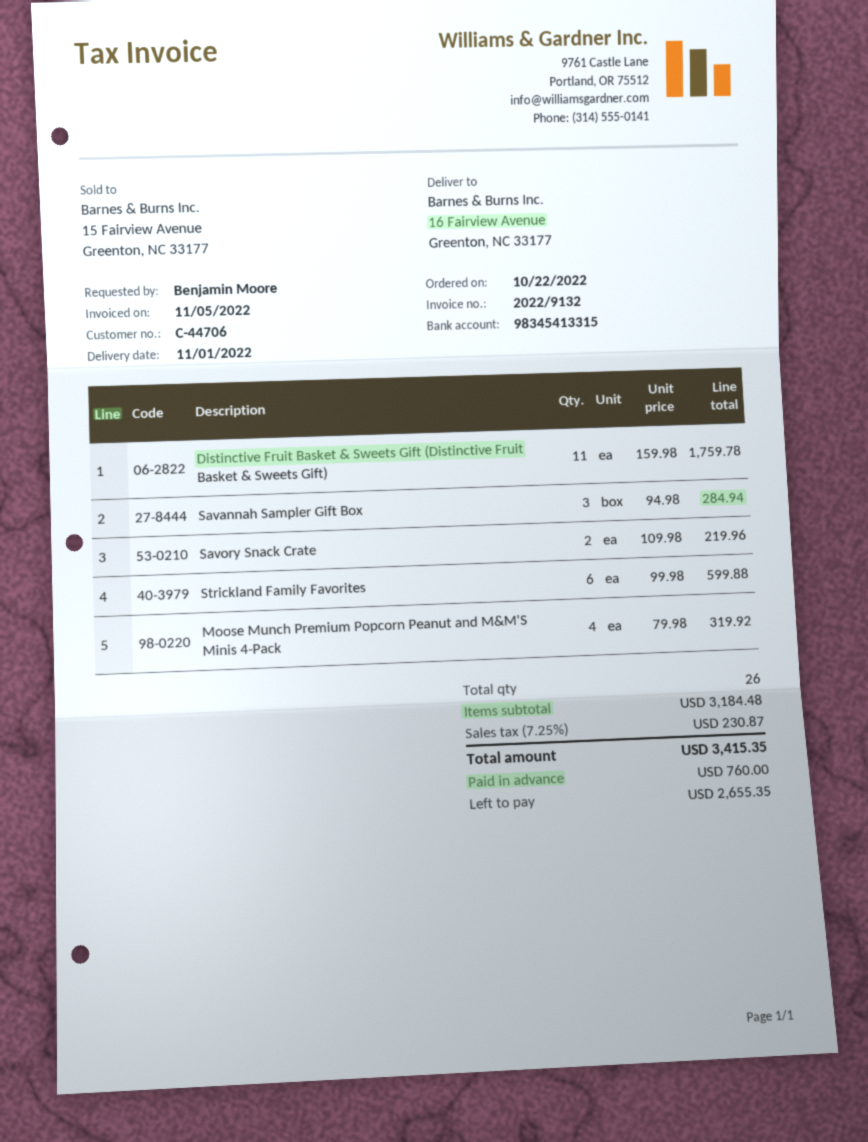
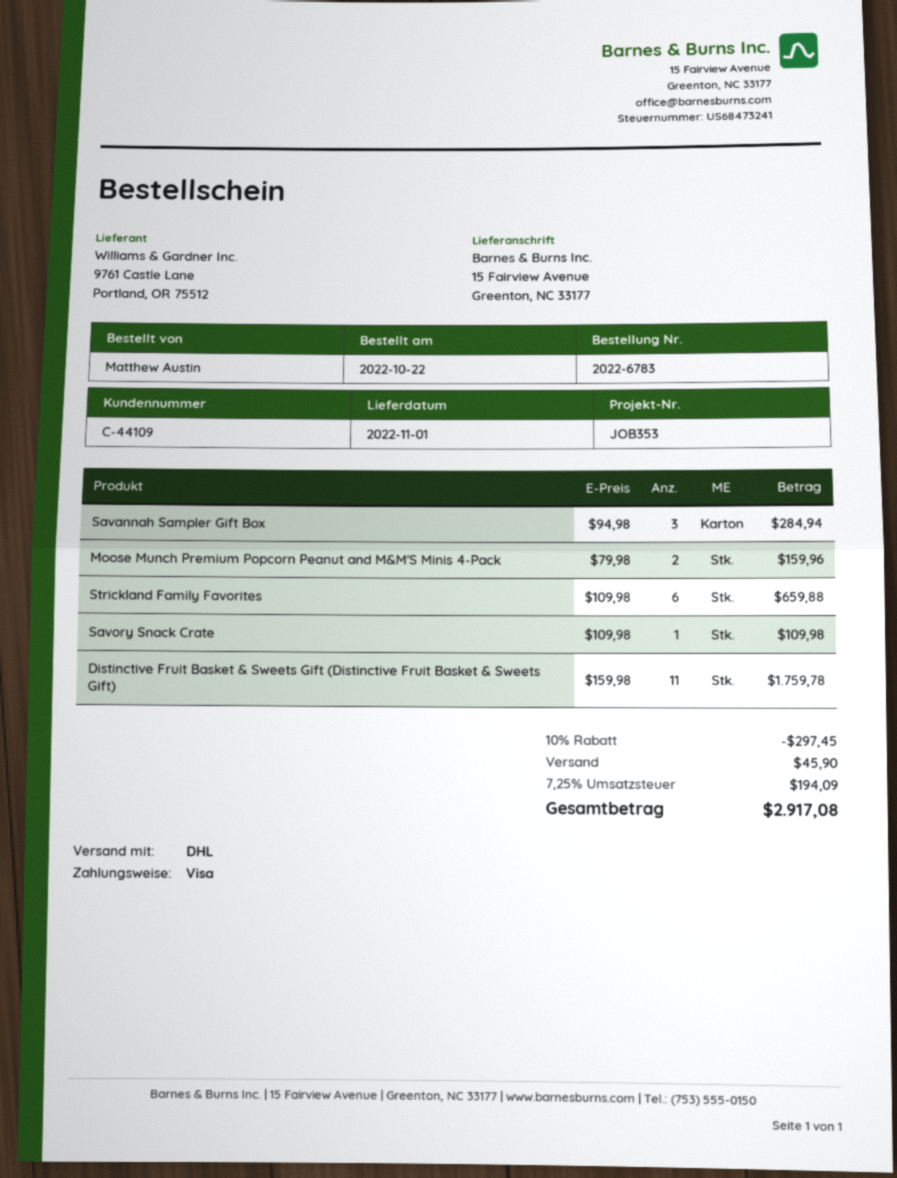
customer number: C-44706 -> C-44109
ordered by: Benjamin Moore -> Matthew Austin
ship to: 16 Fairview Avenue, Greenton, NC 33177 -> 15 Fairview Avenue, Greenton, NC 33177
Savory Snack Crate: 2 x 109.98 = 219.96 -> 1 x 109.98 = 109.98
Strickland Family Favorites: 6 x 99.98 = 599.88 -> 6 x 109.98 = 659.88
Moose Munch Premium Popcorn Peanut and M&M'S Minis 4-Pack: 4 x 79.98 = 319.92 -> 2 x 79.98 = 159.96
discount: none -> 10% = 297.45
shipping: none -> 45.90
tax: 7.25% = 230.87 -> 7.25% = 194.09
total: 3415.35 -> 2917.08

